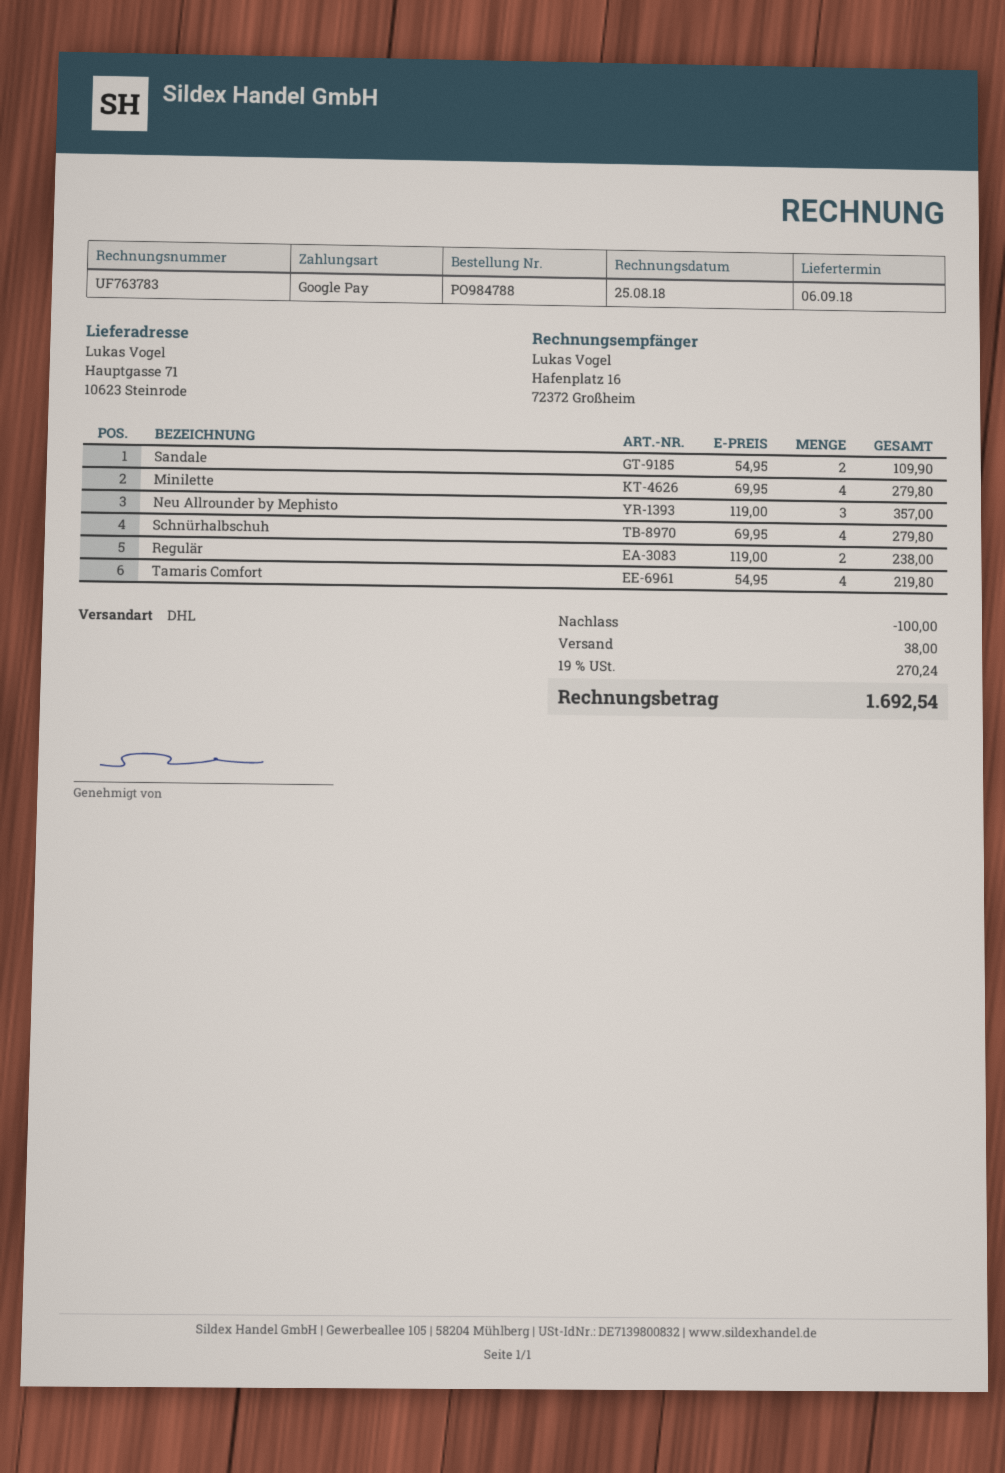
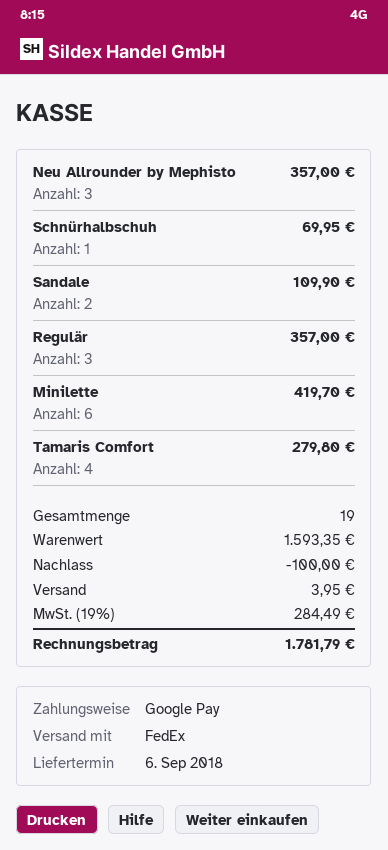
shipping method: DHL -> FedEx
Minilette: 4 for 279.80 -> 6 for 419.70
Schnürhalbschuh: 4 for 279.80 -> 1 for 69.95
Regulär: 2 for 238.00 -> 3 for 357.00
Tamaris Comfort: 4 for 219.80 -> 4 for 279.80
shipping: 38.00 -> 3.95
tax: 19% = 270.24 -> 19% = 284.49
total: 1692.54 -> 1781.79

